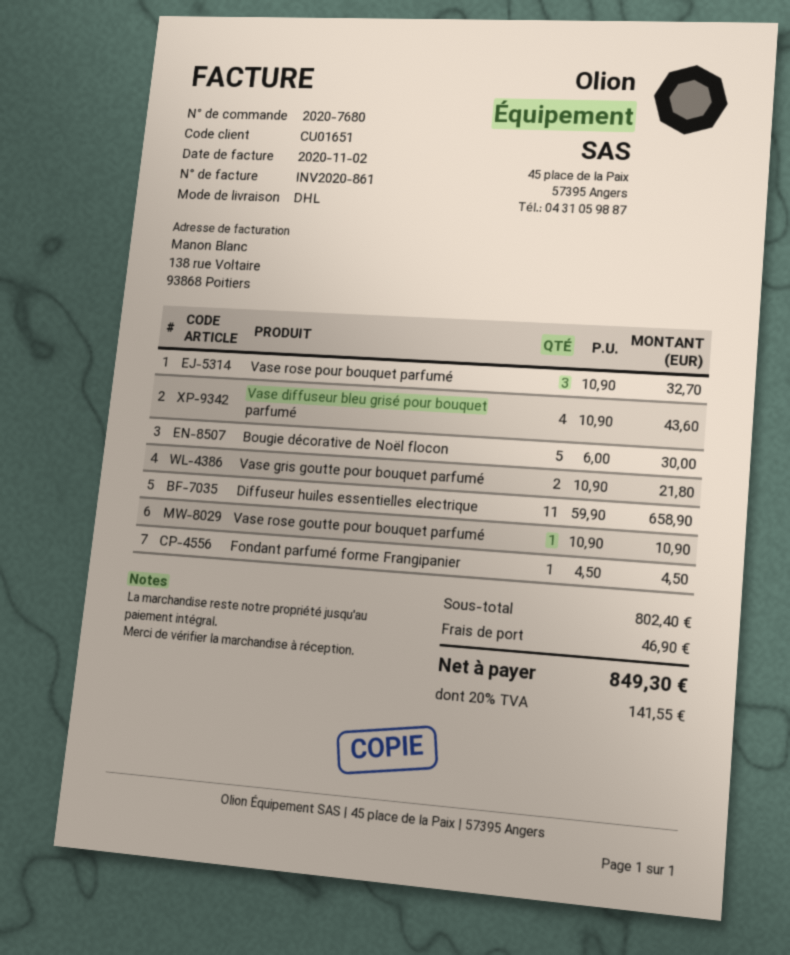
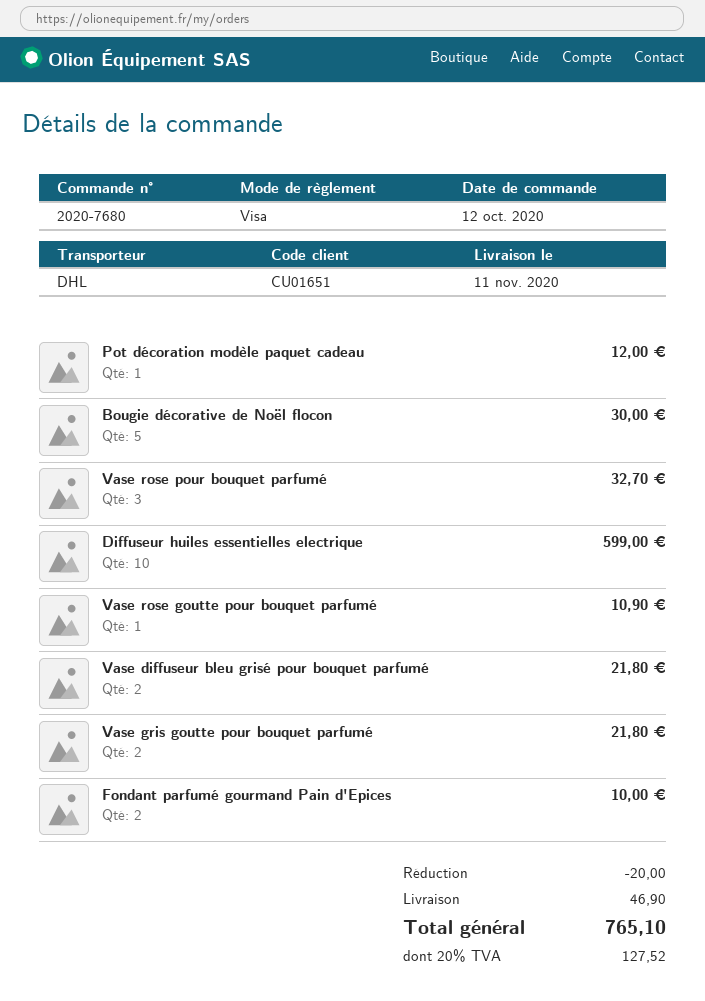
Vase diffuseur bleu grisé pour bouquet parfumé: 4 for 43.60 -> 2 for 21.80
Diffuseur huiles essentielles electrique: 11 for 658.90 -> 10 for 599.00
Fondant parfumé forme Frangipanier: 1 for 4.50 -> none
Pot décoration modèle paquet cadeau: none -> 1 for 12.00
Fondant parfumé gourmand Pain d'Epices: none -> 2 for 10.00
discount: none -> 20.00
tax: 20% = 141.55 -> 20% = 127.52
total: 849.30 -> 765.10

